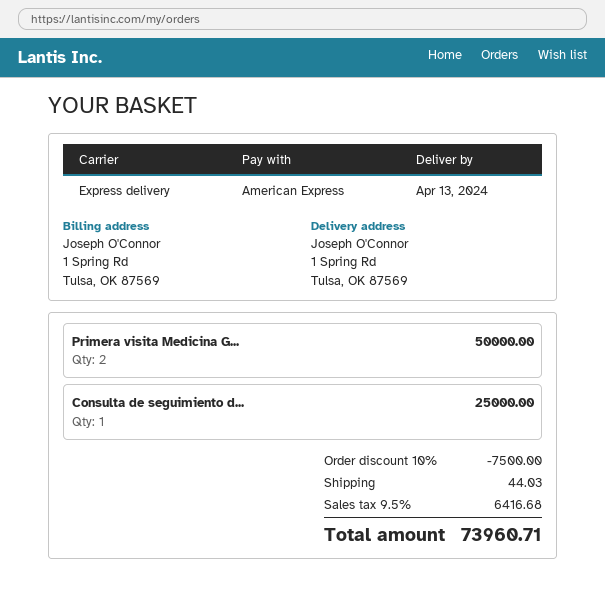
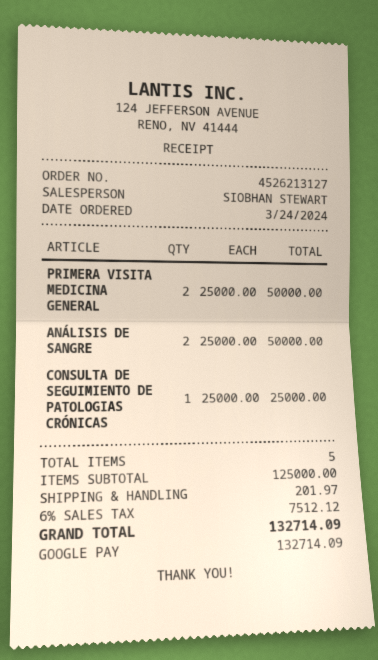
payment method: American Express -> Google Pay
ANÁLISIS DE SANGRE: none -> 2 for 50000.00
discount: 10% = 7500.00 -> none
shipping: 44.03 -> 201.97
tax: 9.5% = 6416.68 -> 6% = 7512.12
total: 73960.71 -> 132714.09

